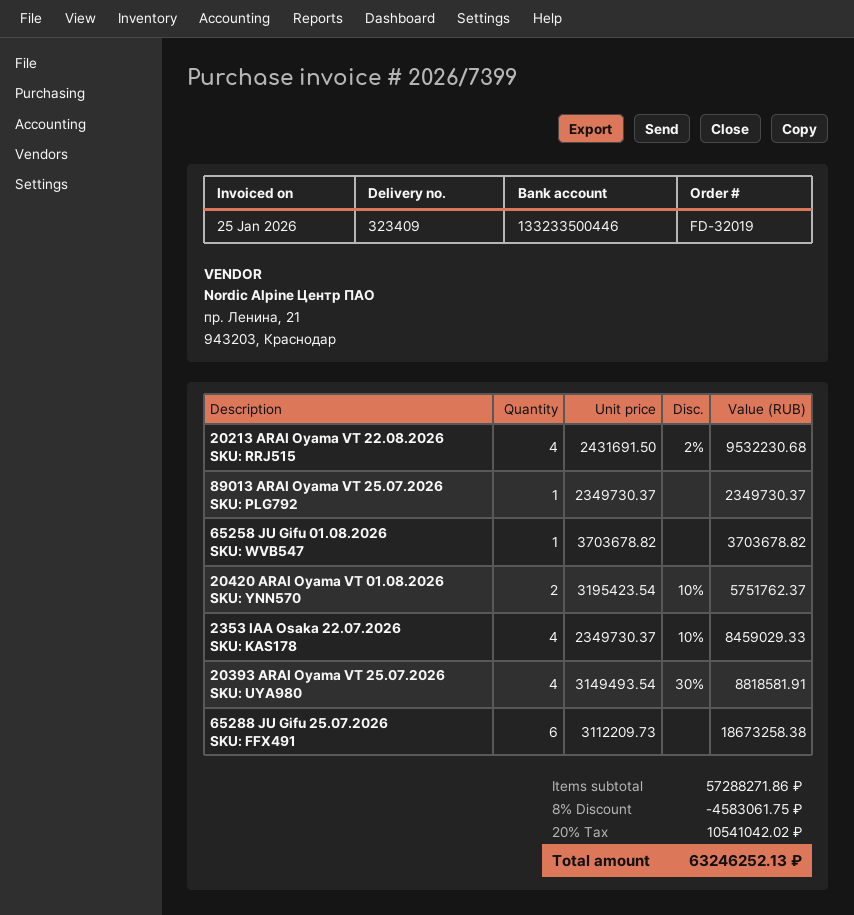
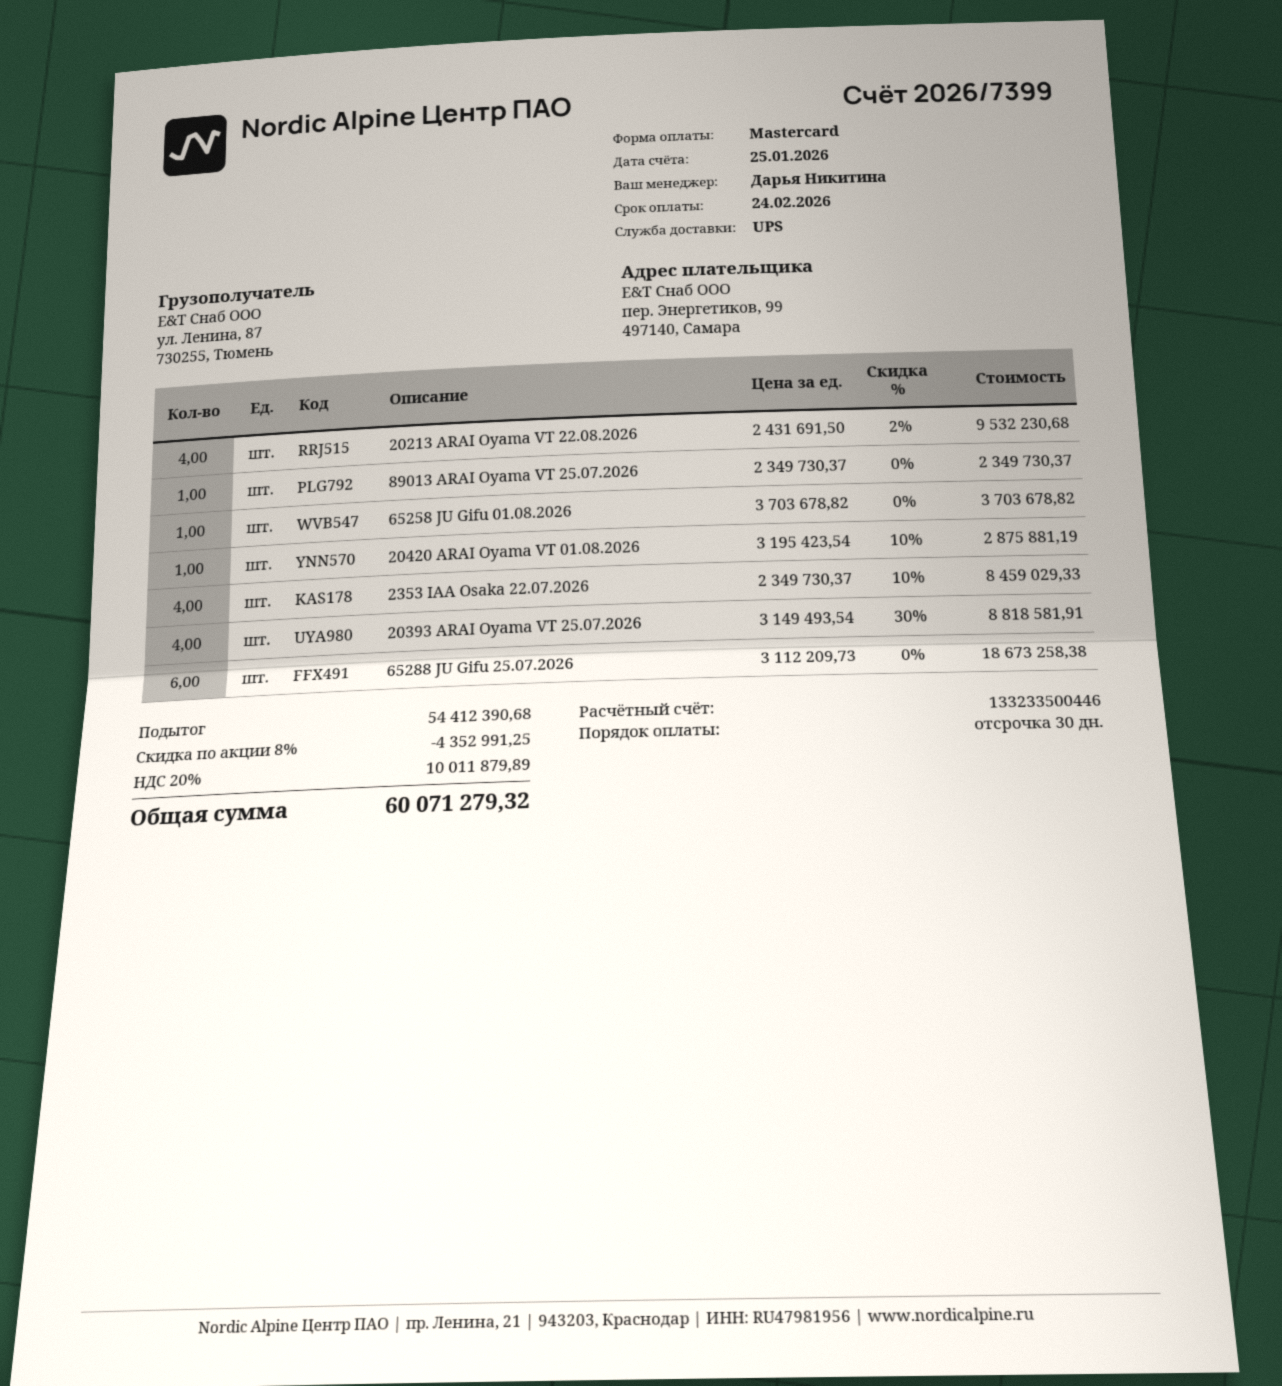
20420 ARAI Oyama VT 01.08.2026: 2 x 3195423.54 - 10% = 5751762.37 -> 1 x 3195423.54 - 10% = 2875881.19
subtotal: 57288271.86 -> 54412390.68
discount: 8% = 4583061.75 -> 8% = 4352991.25
tax: 20% = 10541042.02 -> 20% = 10011879.89
total: 63246252.13 -> 60071279.32

